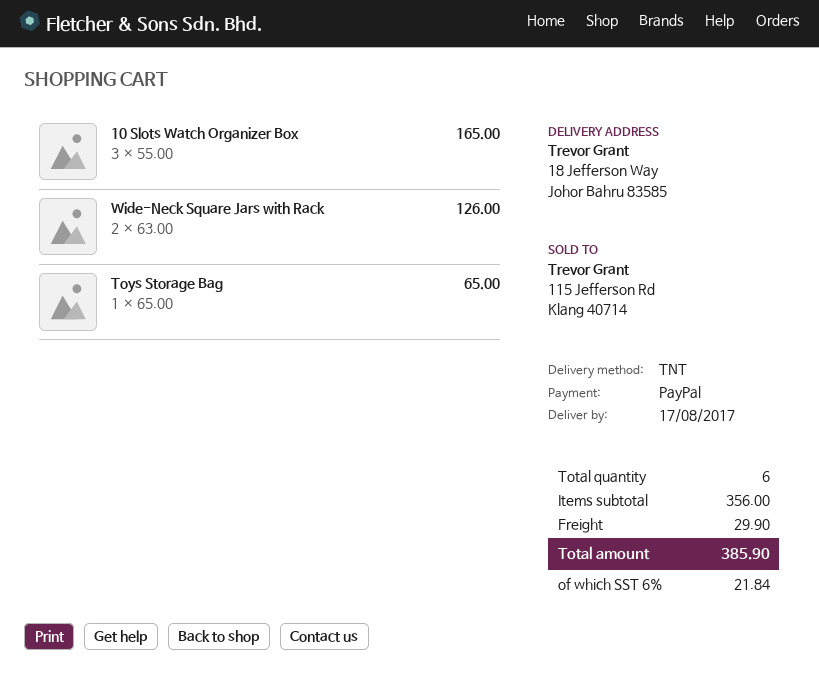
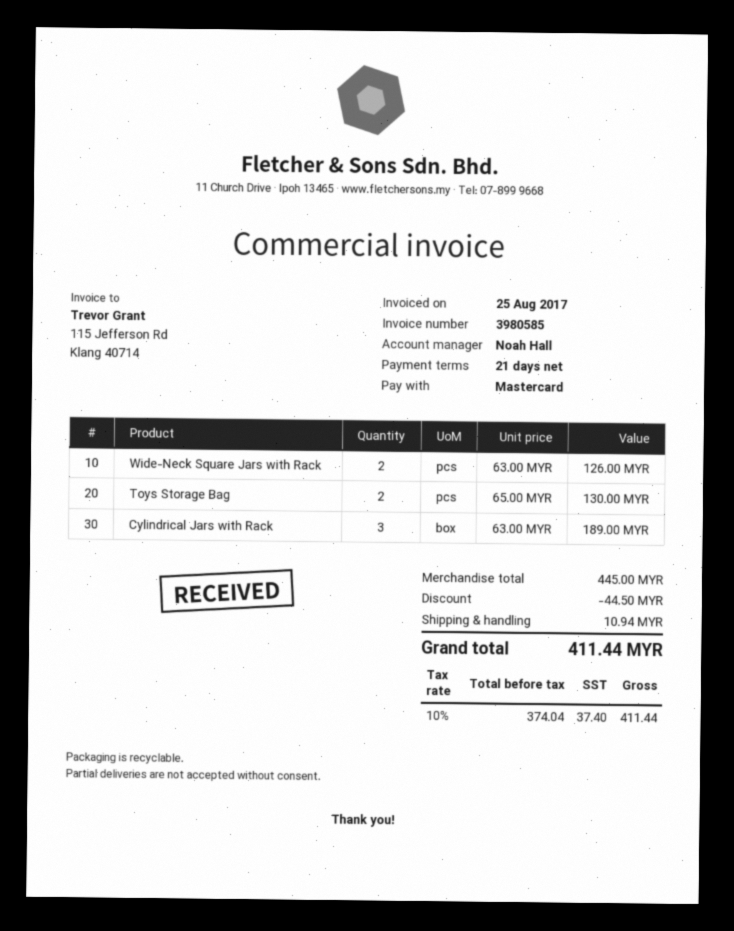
payment method: PayPal -> Mastercard
10 Slots Watch Organizer Box: 3 x 55.00 = 165.00 -> none
Toys Storage Bag: 1 x 65.00 = 65.00 -> 2 x 65.00 = 130.00
Cylindrical Jars with Rack: none -> 3 x 63.00 = 189.00
subtotal: 356.00 -> 445.00
discount: none -> 44.50
shipping: 29.90 -> 10.94
tax: 6% = 21.84 -> 10% = 37.40
total: 385.90 -> 411.44

